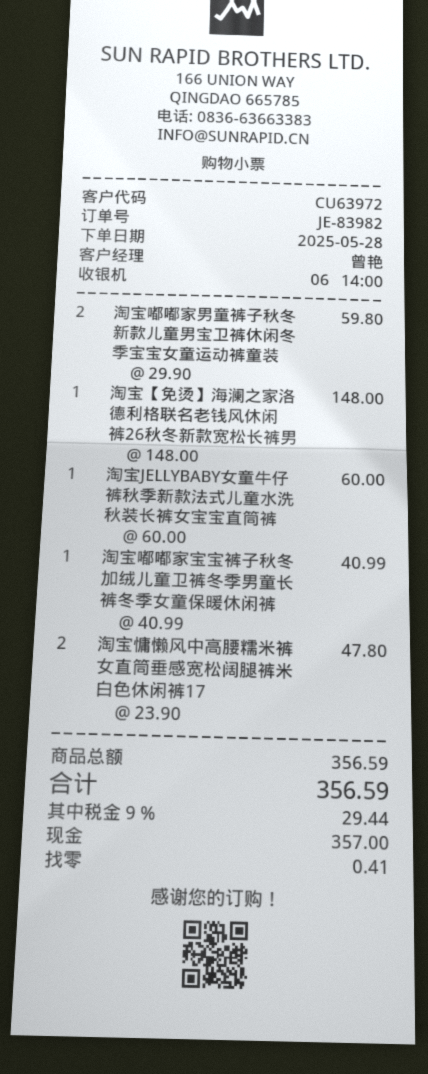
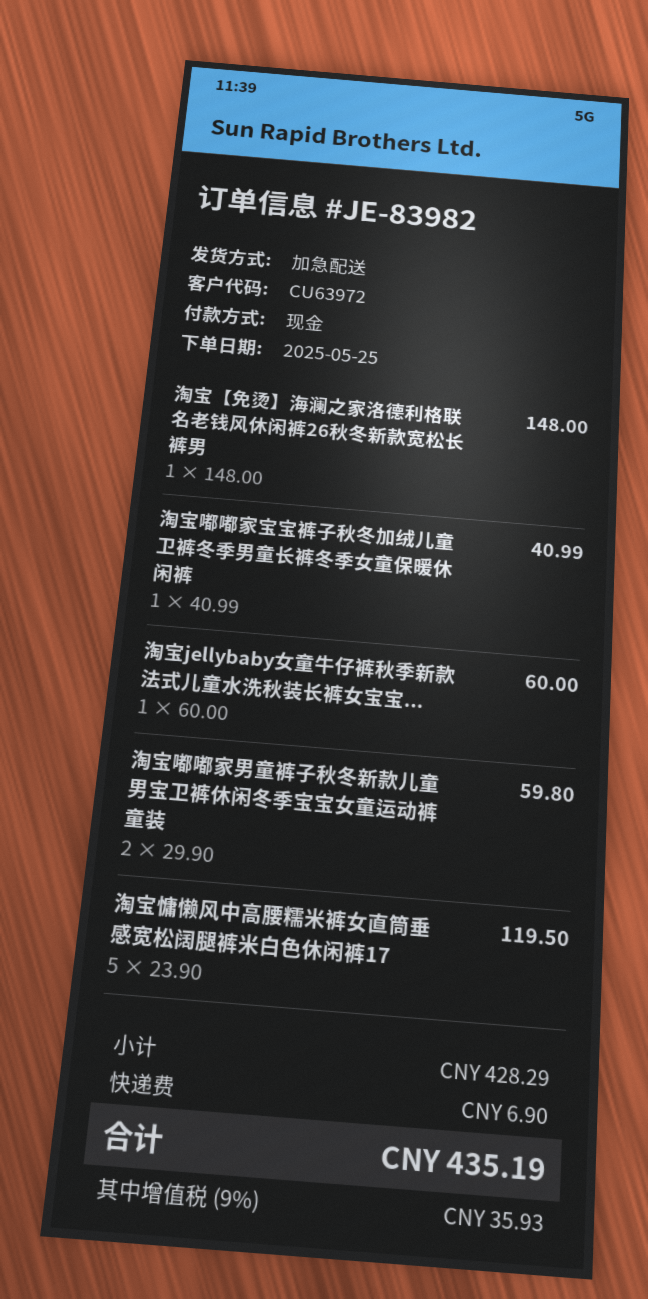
order date: 2025-05-28 -> 2025-05-25
淘宝慵懒风中高腰糯米裤女直筒垂感宽松阔腿裤米白色休闲裤17: 2 x 23.90 = 47.80 -> 5 x 23.90 = 119.50
subtotal: 356.59 -> 428.29
shipping: none -> 6.90
tax: 9% = 29.44 -> 9% = 35.93
total: 356.59 -> 435.19

